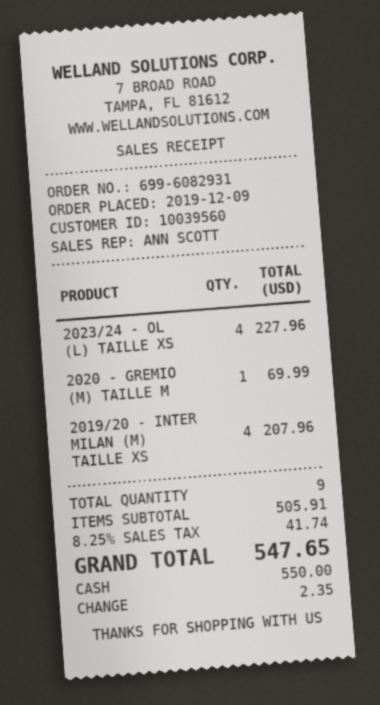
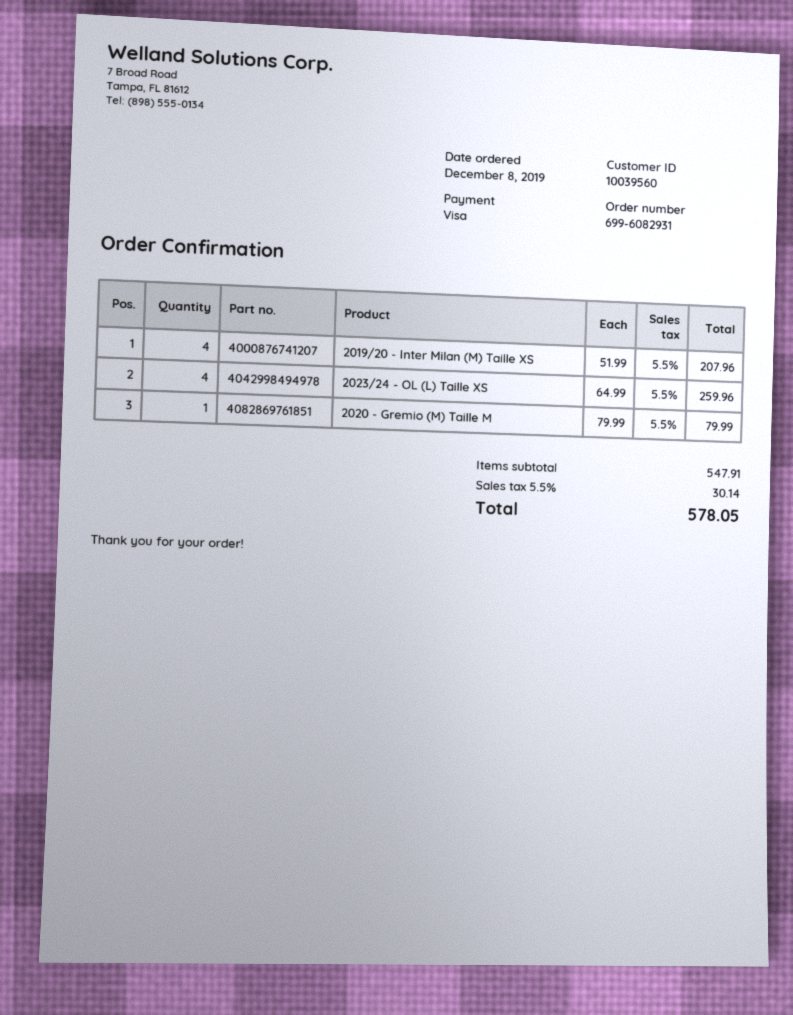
order date: 2019-12-09 -> 2019-12-08
payment method: cash -> Visa
2023/24 - OL (L) TAILLE XS: 4 for 227.96 -> 4 for 259.96
2020 - GREMIO (M) TAILLE M: 1 for 69.99 -> 1 for 79.99
subtotal: 505.91 -> 547.91
tax: 8.25% = 41.74 -> 5.5% = 30.14
total: 547.65 -> 578.05

